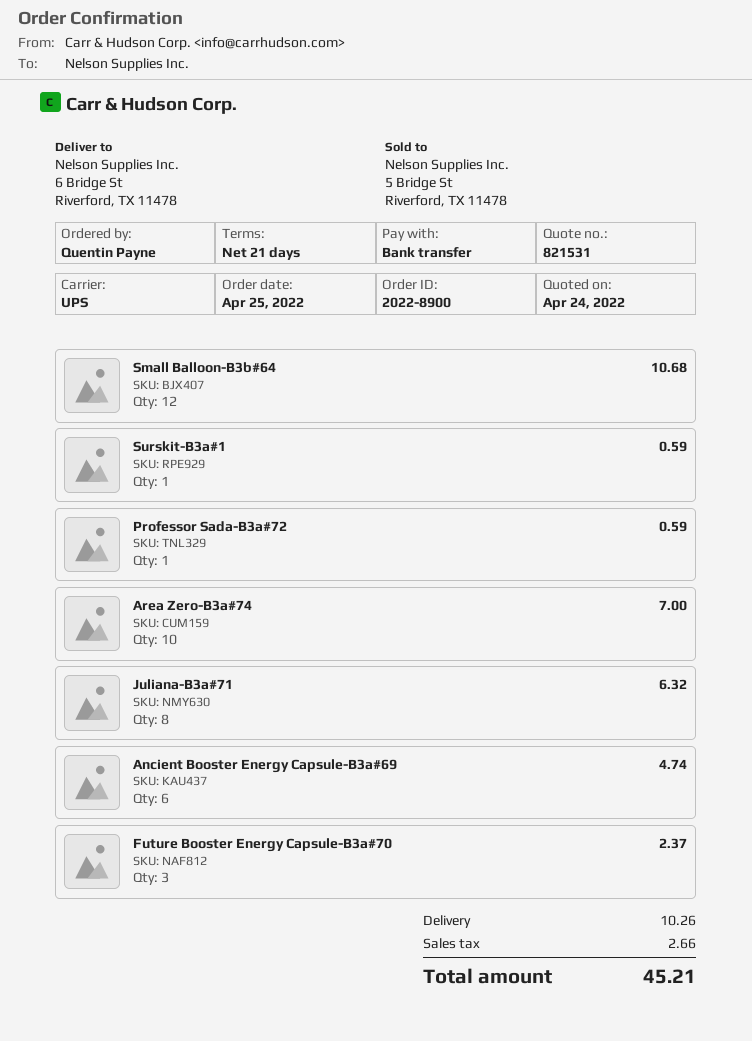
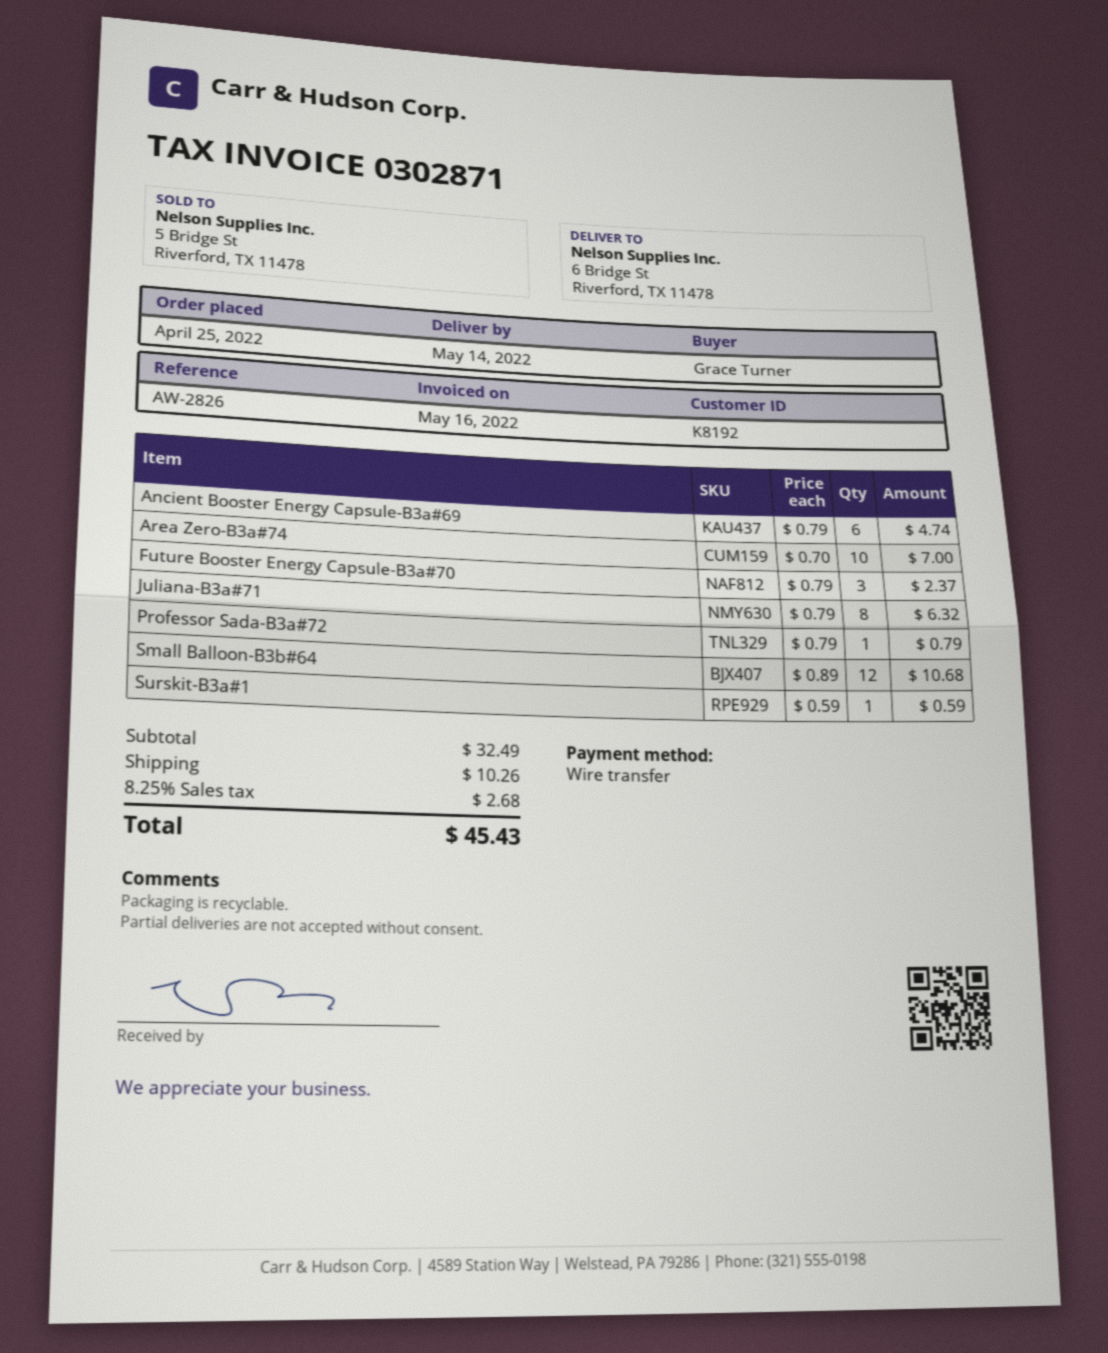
ordered by: Quentin Payne -> Grace Turner
Professor Sada-B3a#72: 1 for 0.59 -> 1 for 0.79
tax: 2.66 -> 2.68
total: 45.21 -> 45.43

